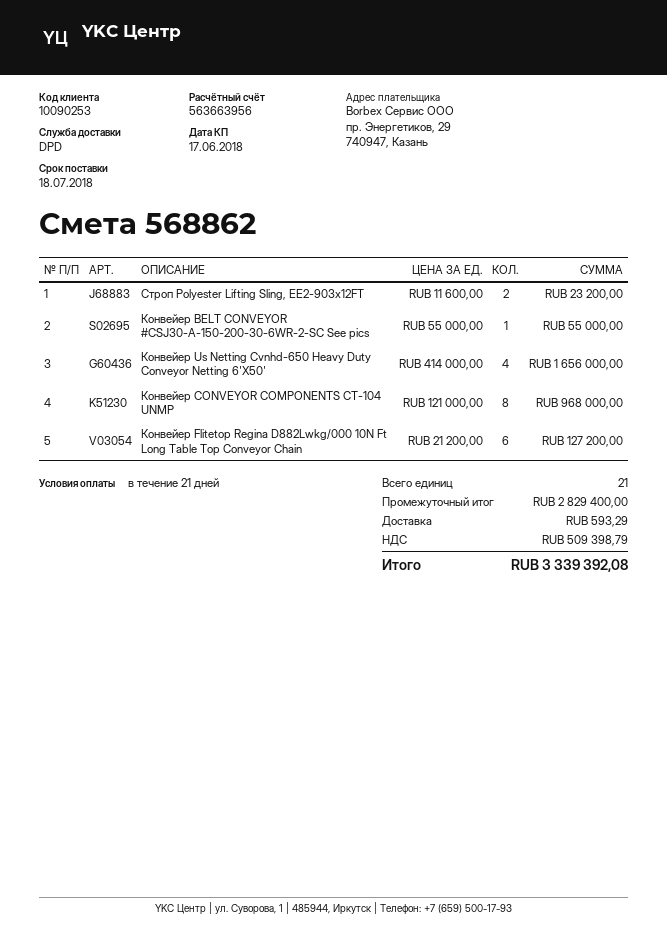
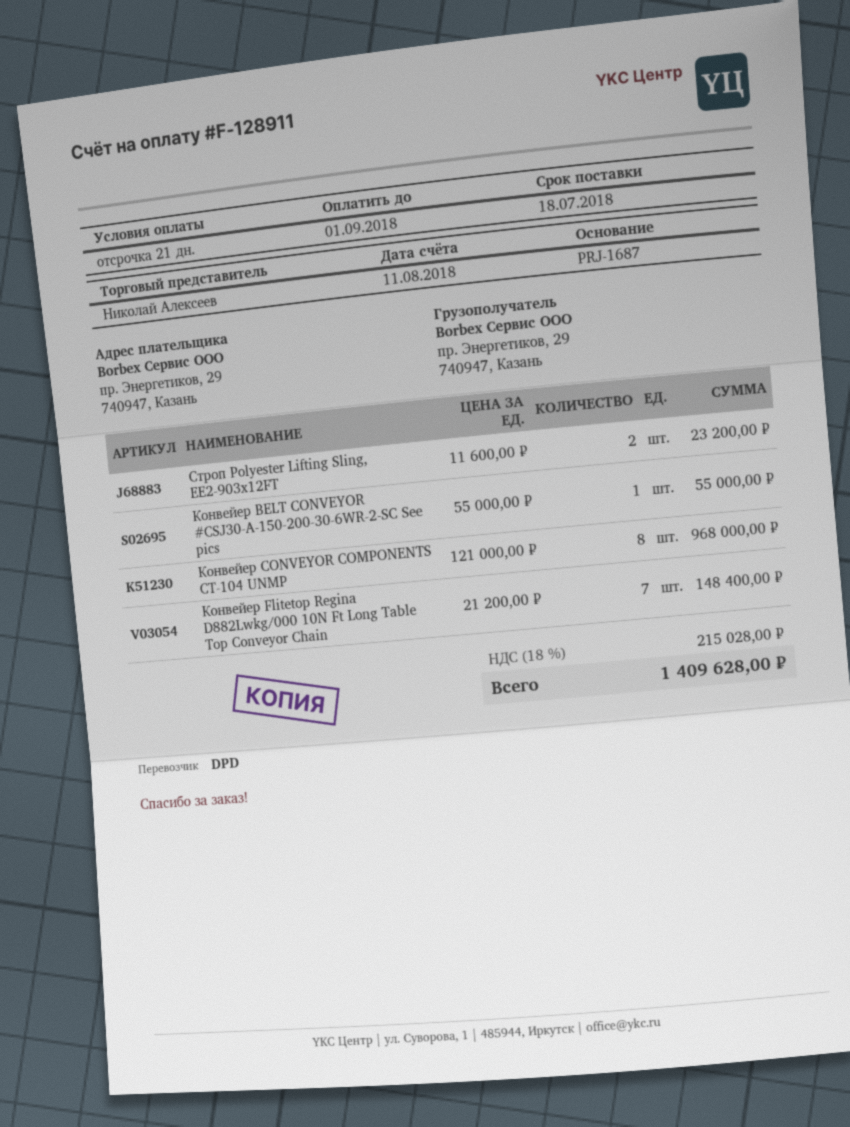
Конвейер Us Netting Cvnhd-650 Heavy Duty Conveyor Netting 6'X50': 4 x 414000.00 = 1656000.00 -> none
Конвейер Flitetop Regina D882Lwkg/000 10N Ft Long Table Top Conveyor Chain: 6 x 21200.00 = 127200.00 -> 7 x 21200.00 = 148400.00
shipping: 593.29 -> none
tax: 509398.79 -> 215028.00
total: 3339392.08 -> 1409628.00

